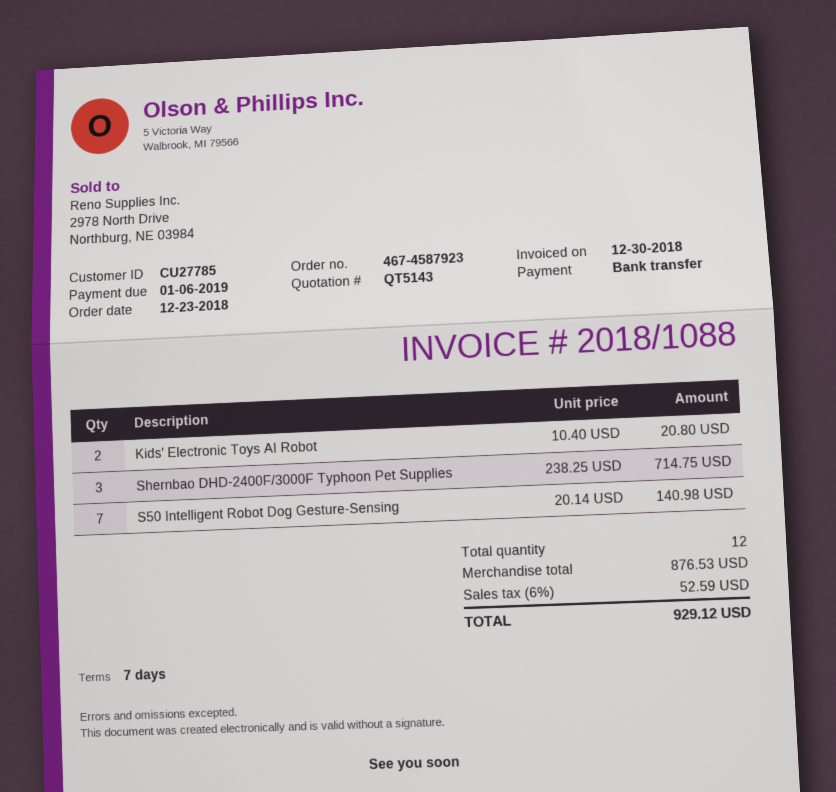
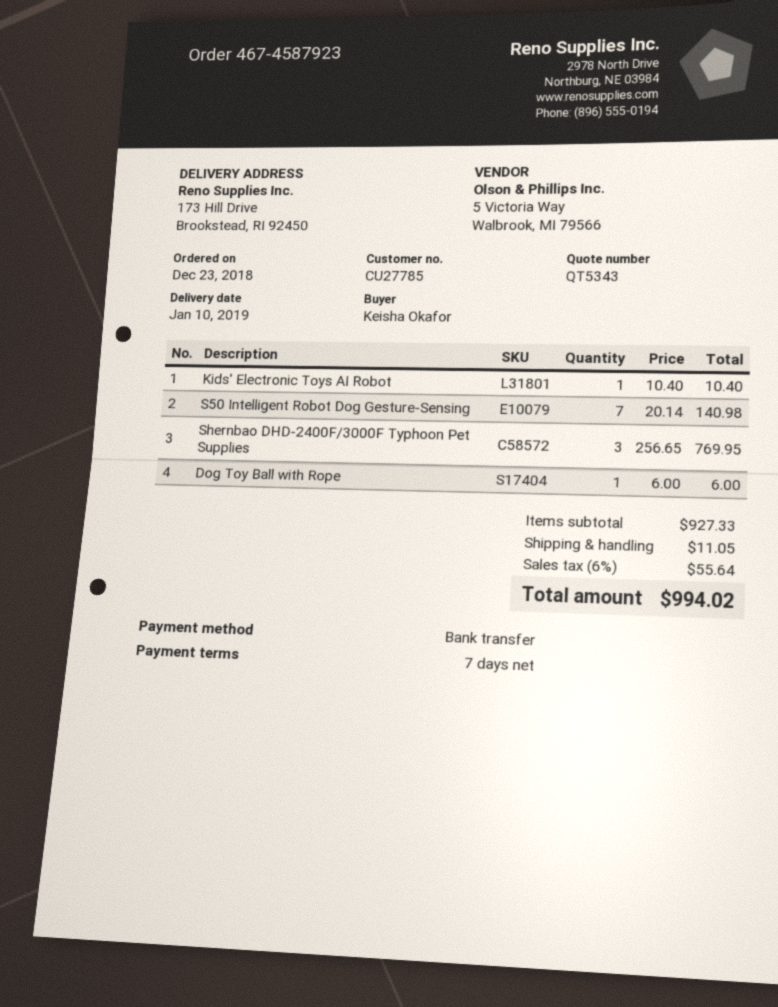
quote number: QT5143 -> QT5343
Kids' Electronic Toys AI Robot: 2 x 10.40 = 20.80 -> 1 x 10.40 = 10.40
Shernbao DHD-2400F/3000F Typhoon Pet Supplies: 3 x 238.25 = 714.75 -> 3 x 256.65 = 769.95
Dog Toy Ball with Rope: none -> 1 x 6.00 = 6.00
subtotal: 876.53 -> 927.33
shipping: none -> 11.05
tax: 6% = 52.59 -> 6% = 55.64
total: 929.12 -> 994.02

